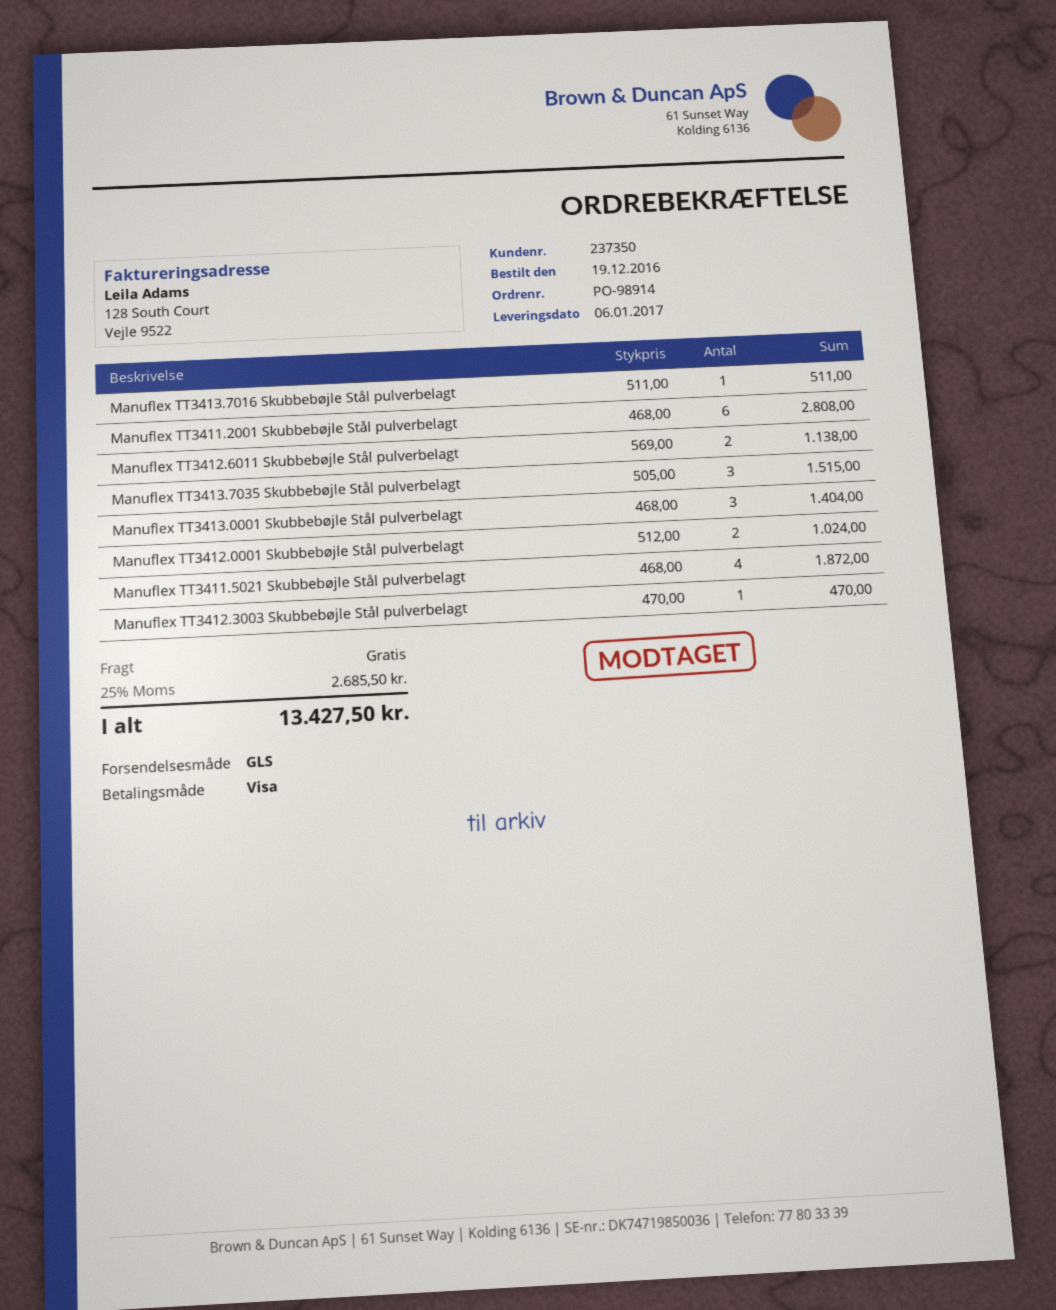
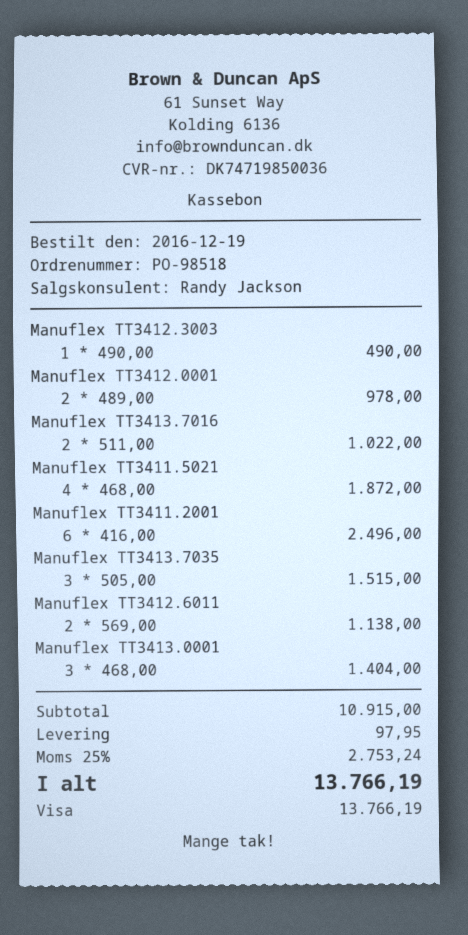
order number: PO-98914 -> PO-98518
Manuflex TT3413.7016 Skubbebøjle Stål pulverbelagt: 1 x 511.00 = 511.00 -> 2 x 511.00 = 1022.00
Manuflex TT3411.2001 Skubbebøjle Stål pulverbelagt: 6 x 468.00 = 2808.00 -> 6 x 416.00 = 2496.00
Manuflex TT3412.0001 Skubbebøjle Stål pulverbelagt: 2 x 512.00 = 1024.00 -> 2 x 489.00 = 978.00
Manuflex TT3412.3003 Skubbebøjle Stål pulverbelagt: 1 x 470.00 = 470.00 -> 1 x 490.00 = 490.00
shipping: 0.00 -> 97.95
tax: 25% = 2685.50 -> 25% = 2753.24
total: 13427.50 -> 13766.19

